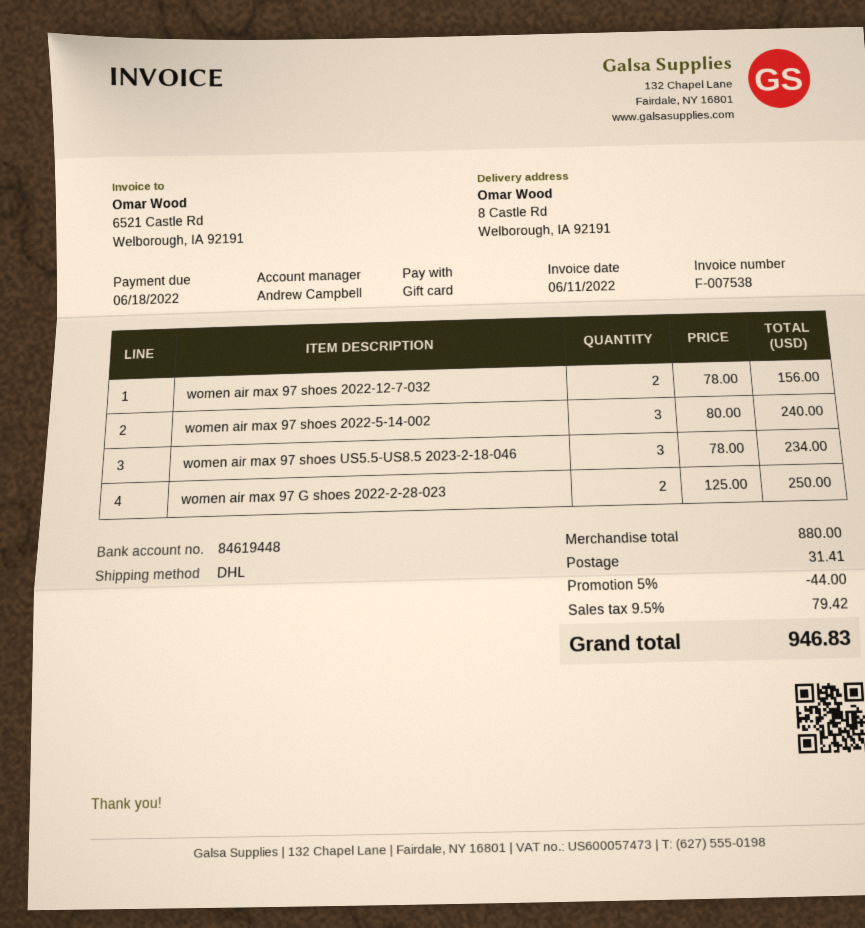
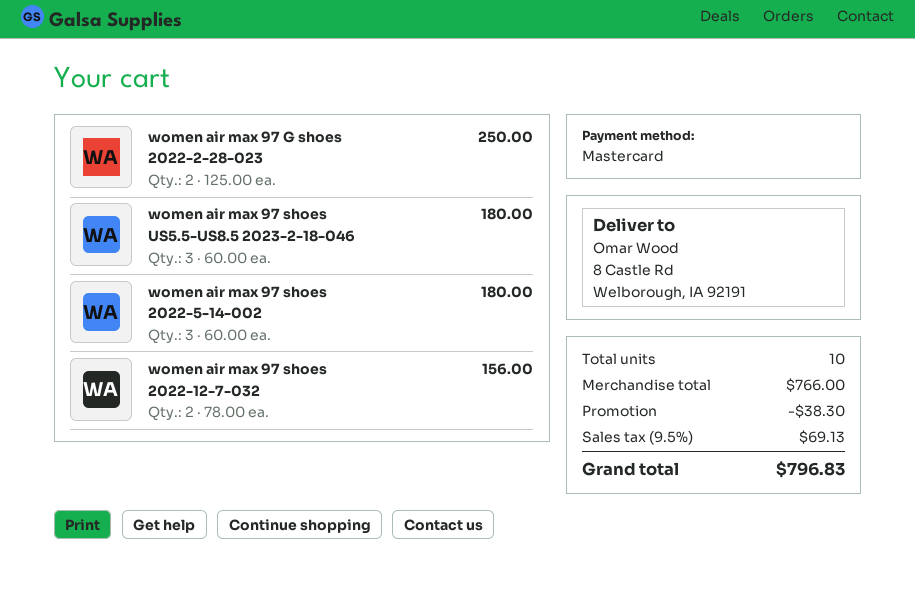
payment method: gift card -> Mastercard
women air max 97 shoes 2022-5-14-002: 3 x 80.00 = 240.00 -> 3 x 60.00 = 180.00
women air max 97 shoes US5.5-US8.5 2023-2-18-046: 3 x 78.00 = 234.00 -> 3 x 60.00 = 180.00
subtotal: 880.00 -> 766.00
discount: 44.00 -> 38.30
shipping: 31.41 -> none
tax: 9.5% = 79.42 -> 9.5% = 69.13
total: 946.83 -> 796.83

